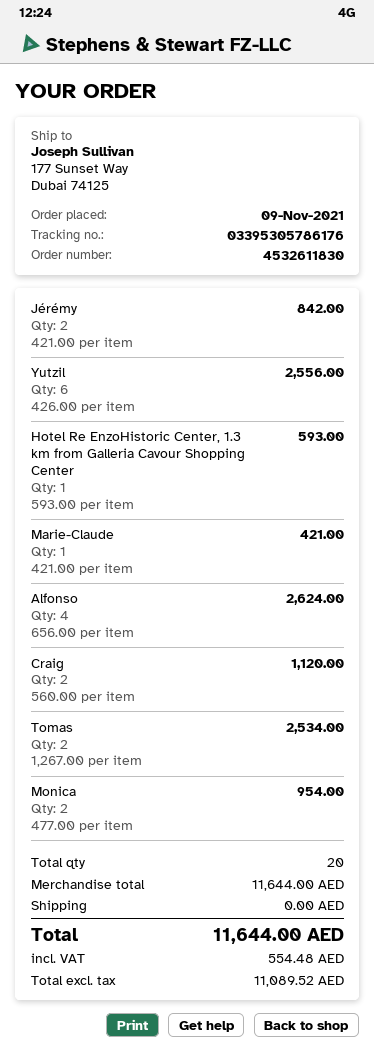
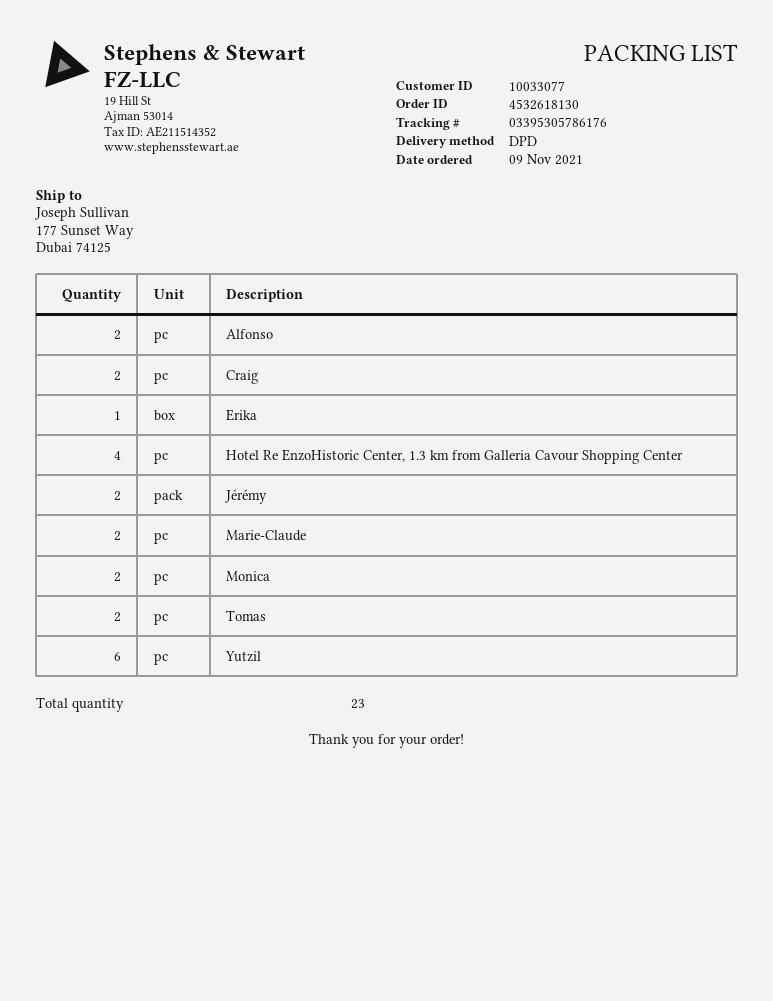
order number: 4532611830 -> 4532618130
Hotel Re EnzoHistoric Center, 1.3 km from Galleria Cavour Shopping Center: 1 -> 4
Marie-Claude: 1 -> 2
Alfonso: 4 -> 2
Erika: none -> 1
total quantity: 20 -> 23

